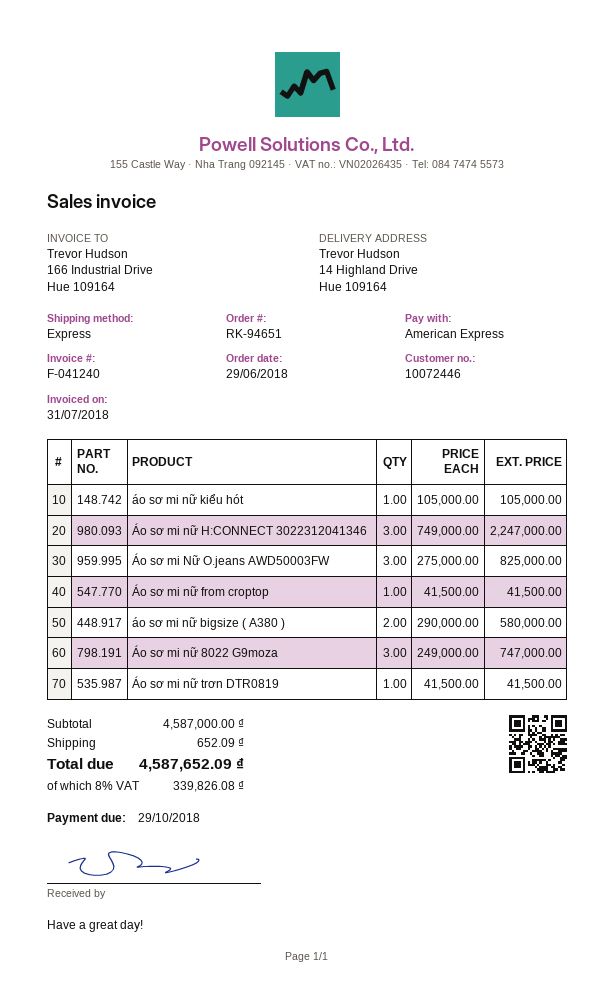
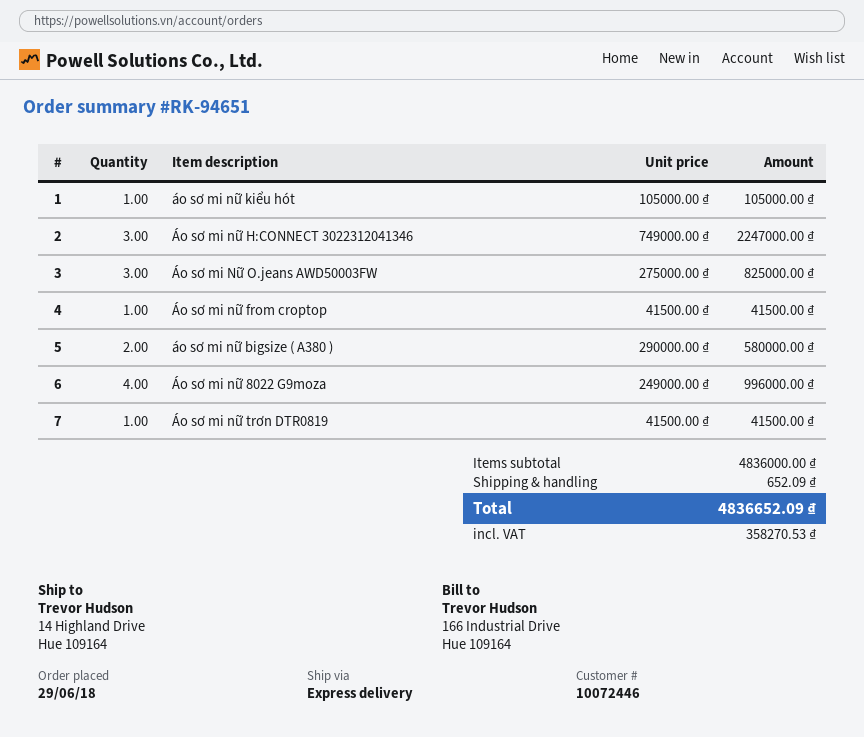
Áo sơ mi nữ 8022 G9moza: 3 x 249000.00 = 747000.00 -> 4 x 249000.00 = 996000.00
subtotal: 4587000.00 -> 4836000.00
tax: 339826.08 -> 358270.53
total: 4587652.09 -> 4836652.09

